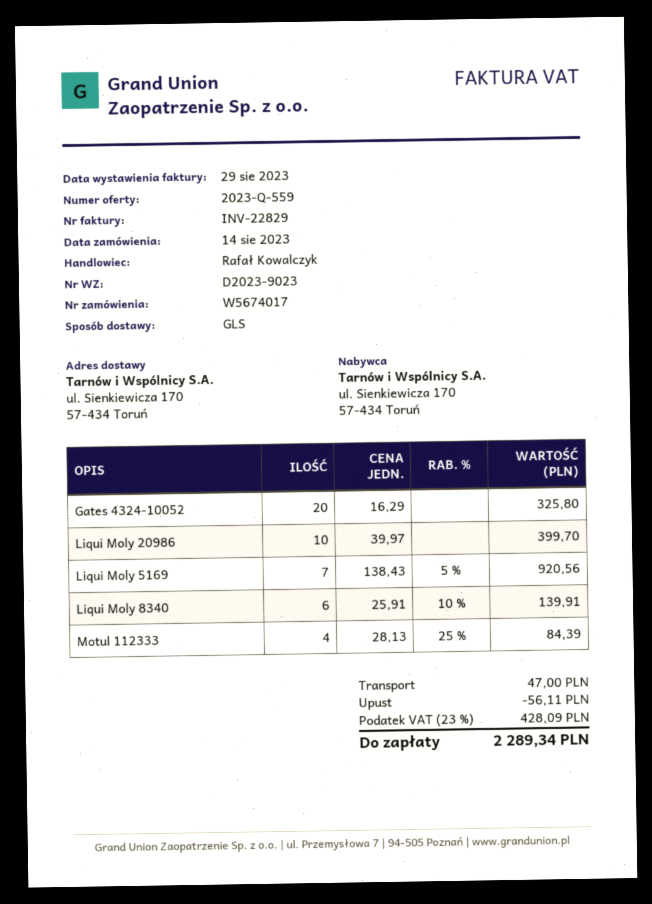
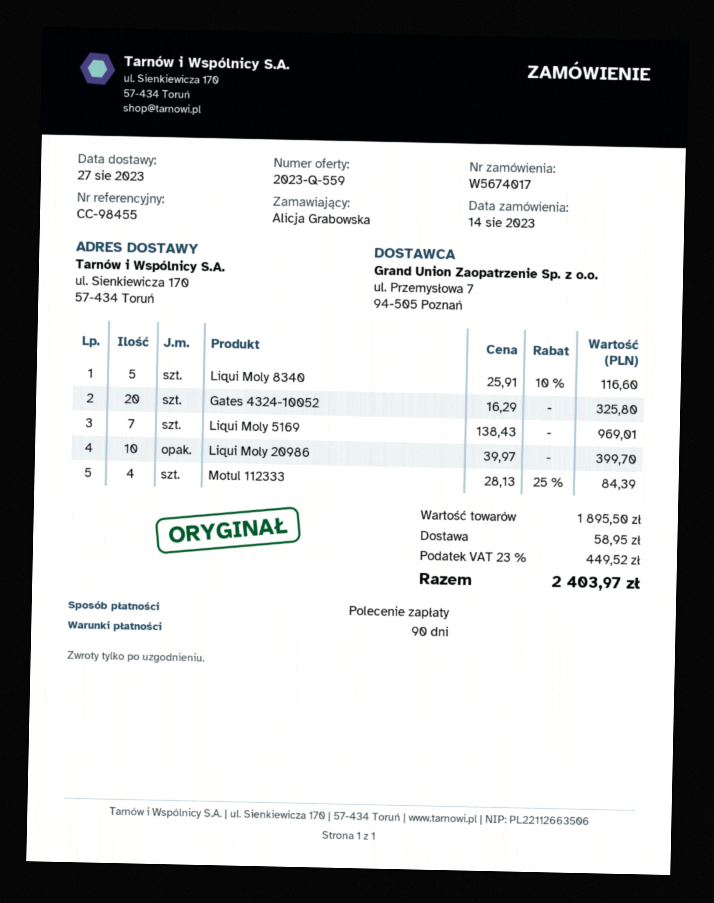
Liqui Moly 5169: 7 x 138.43 - 5% = 920.56 -> 7 x 138.43 = 969.01
Liqui Moly 8340: 6 x 25.91 - 10% = 139.91 -> 5 x 25.91 - 10% = 116.60
discount: 56.11 -> none
shipping: 47.00 -> 58.95
tax: 23% = 428.09 -> 23% = 449.52
total: 2289.34 -> 2403.97

